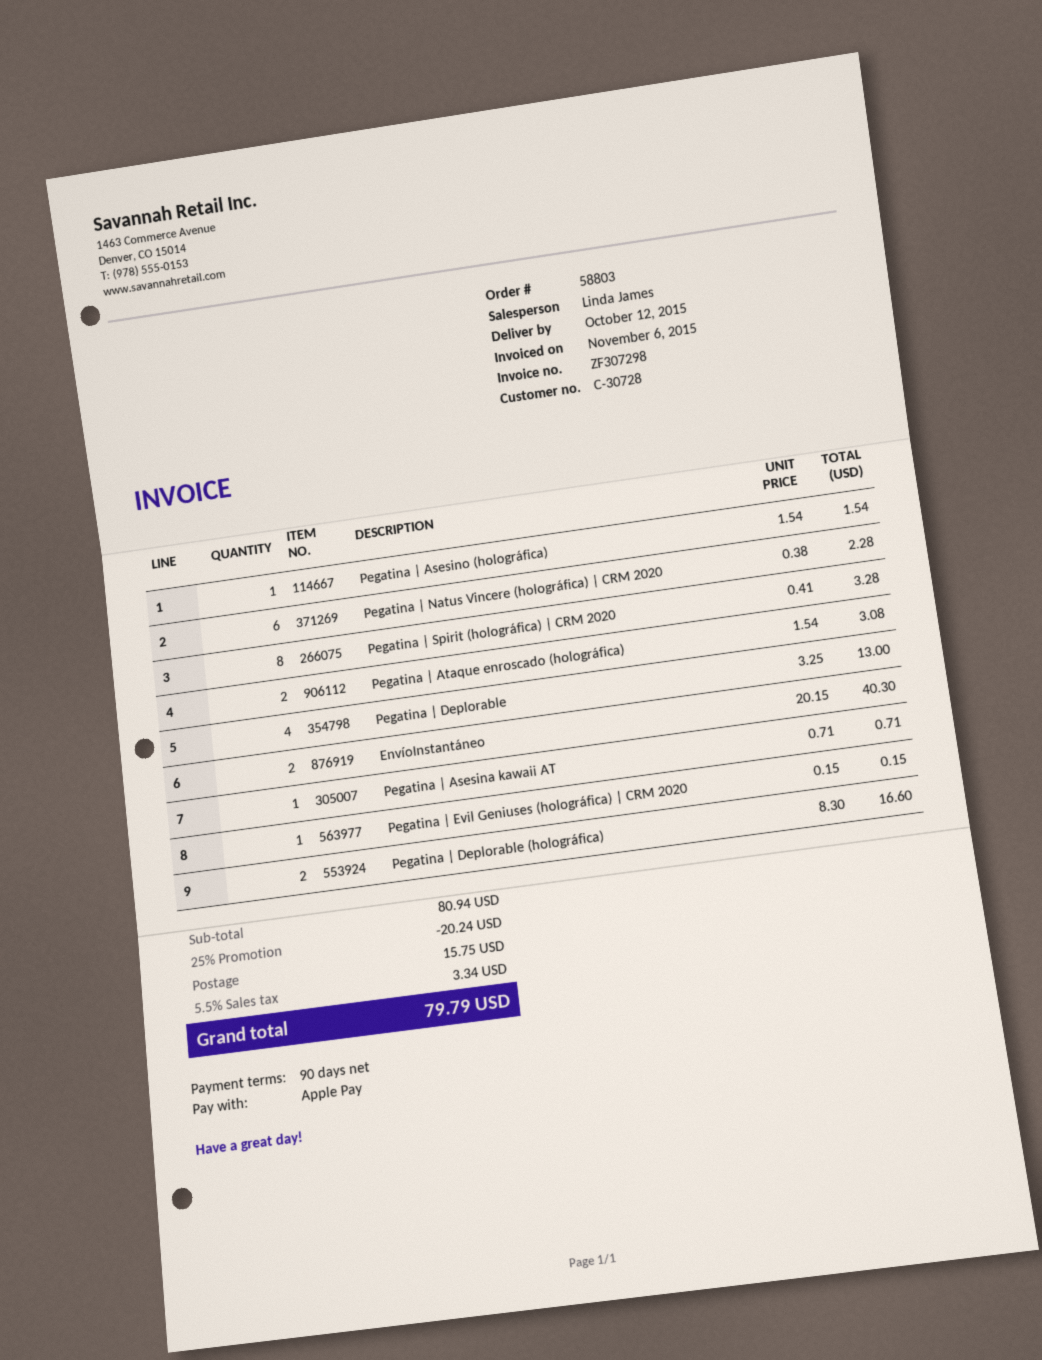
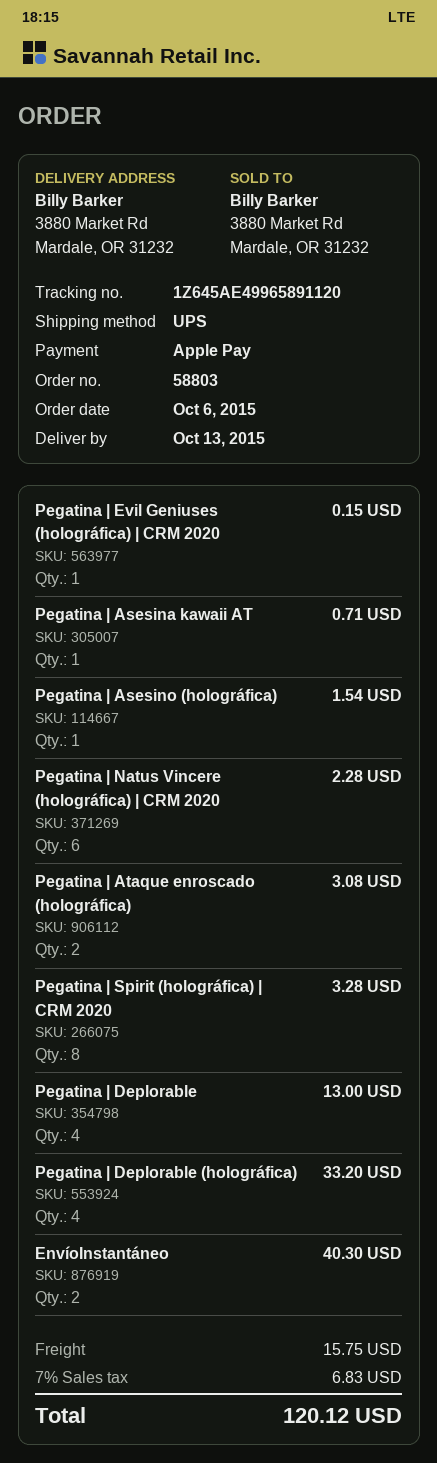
delivery date: 2015-10-12 -> 2015-10-13
Pegatina | Deplorable (holográfica): 2 for 16.60 -> 4 for 33.20
discount: 25% = 20.24 -> none
tax: 5.5% = 3.34 -> 7% = 6.83
total: 79.79 -> 120.12

